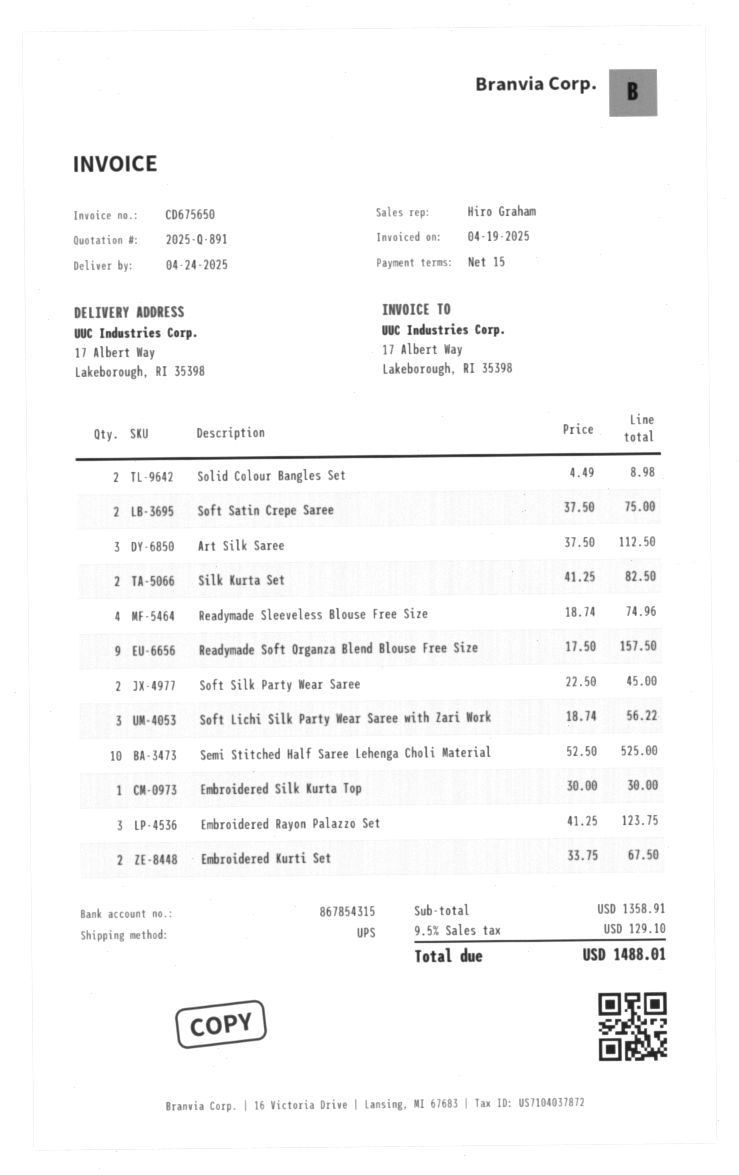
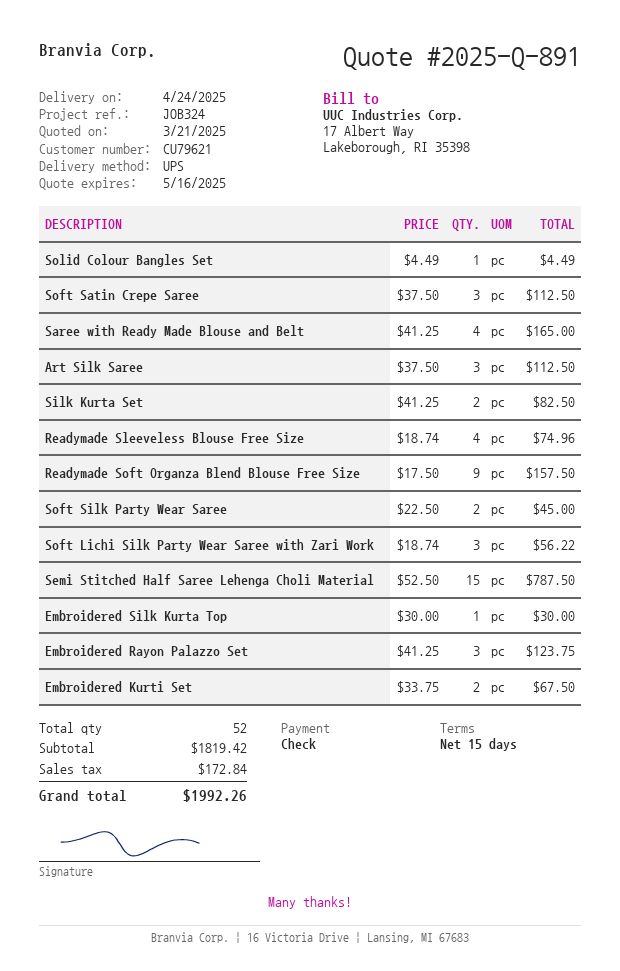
Solid Colour Bangles Set: 2 x 4.49 = 8.98 -> 1 x 4.49 = 4.49
Soft Satin Crepe Saree: 2 x 37.50 = 75.00 -> 3 x 37.50 = 112.50
Semi Stitched Half Saree Lehenga Choli Material: 10 x 52.50 = 525.00 -> 15 x 52.50 = 787.50
Saree with Ready Made Blouse and Belt: none -> 4 x 41.25 = 165.00
subtotal: 1358.91 -> 1819.42
tax: 129.10 -> 172.84
total: 1488.01 -> 1992.26

